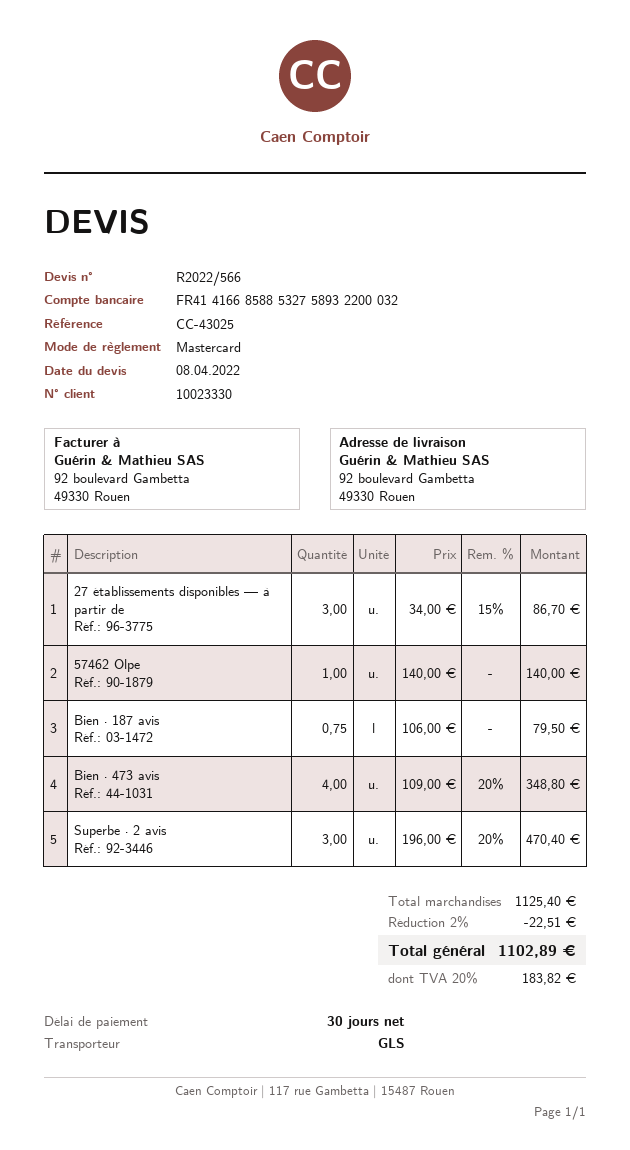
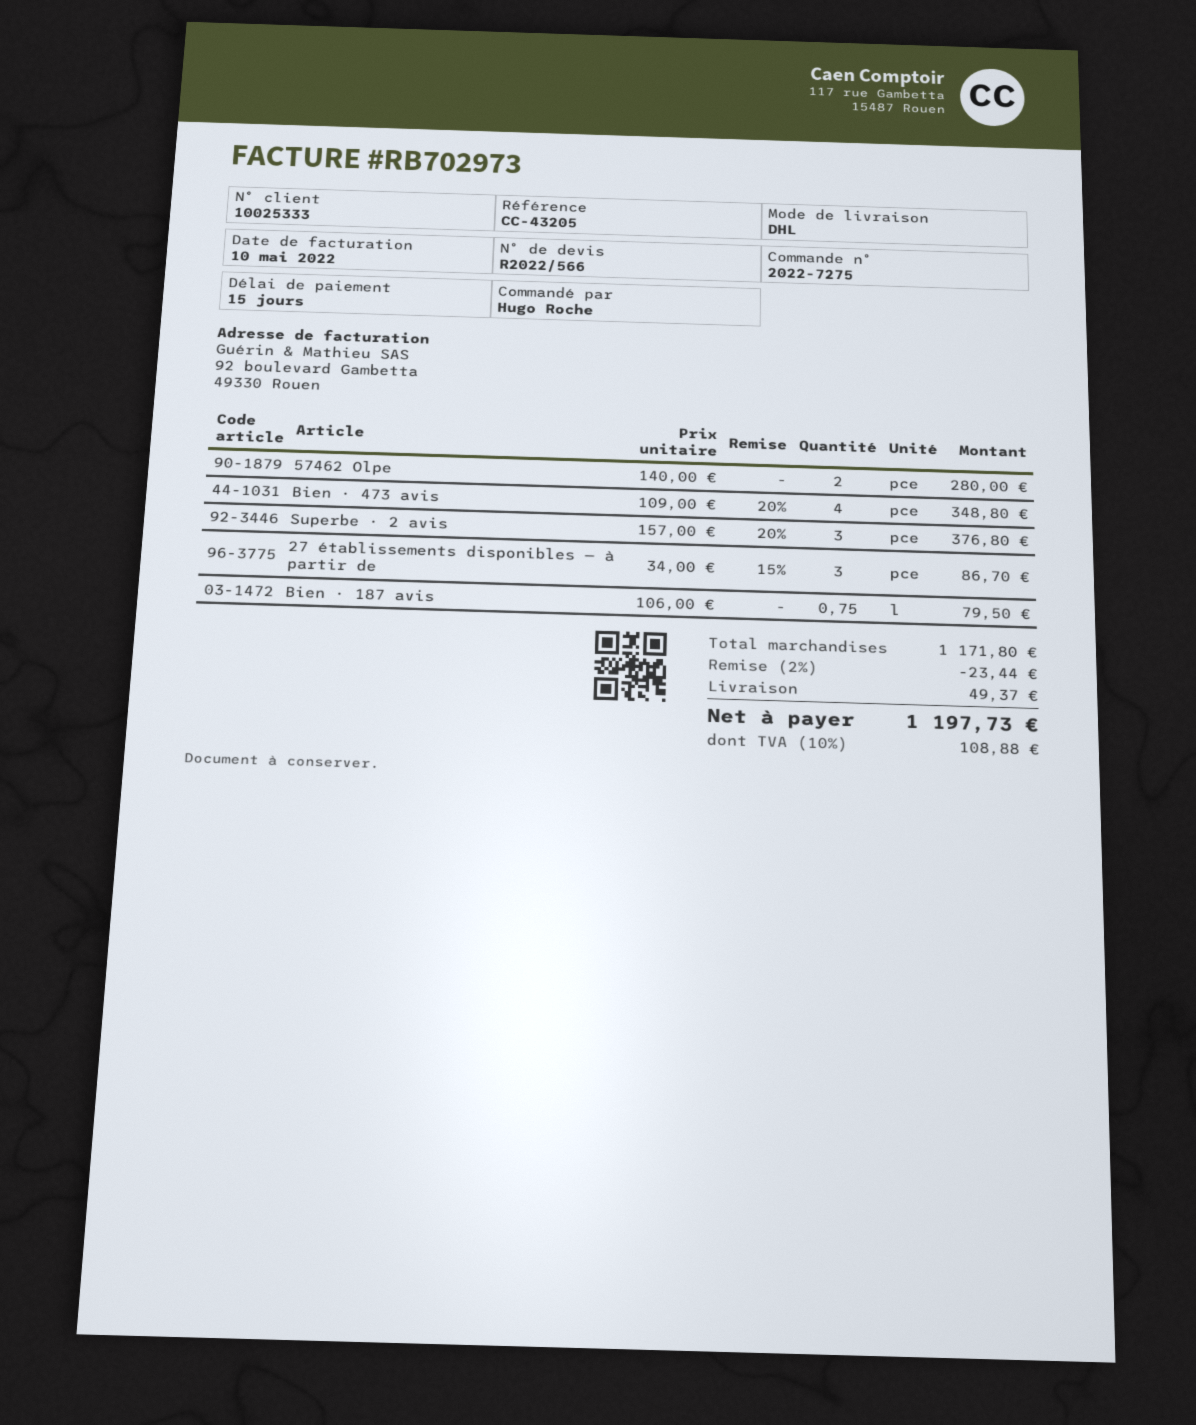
payment terms: 30 days -> 15 days
customer number: 10023330 -> 10025333
reference: CC-43025 -> CC-43205
shipping method: GLS -> DHL
57462 Olpe: 1 x 140.00 = 140.00 -> 2 x 140.00 = 280.00
Superbe · 2 avis: 3 x 196.00 - 20% = 470.40 -> 3 x 157.00 - 20% = 376.80
subtotal: 1125.40 -> 1171.80
discount: 2% = 22.51 -> 2% = 23.44
shipping: none -> 49.37
tax: 20% = 183.82 -> 10% = 108.88
total: 1102.89 -> 1197.73

